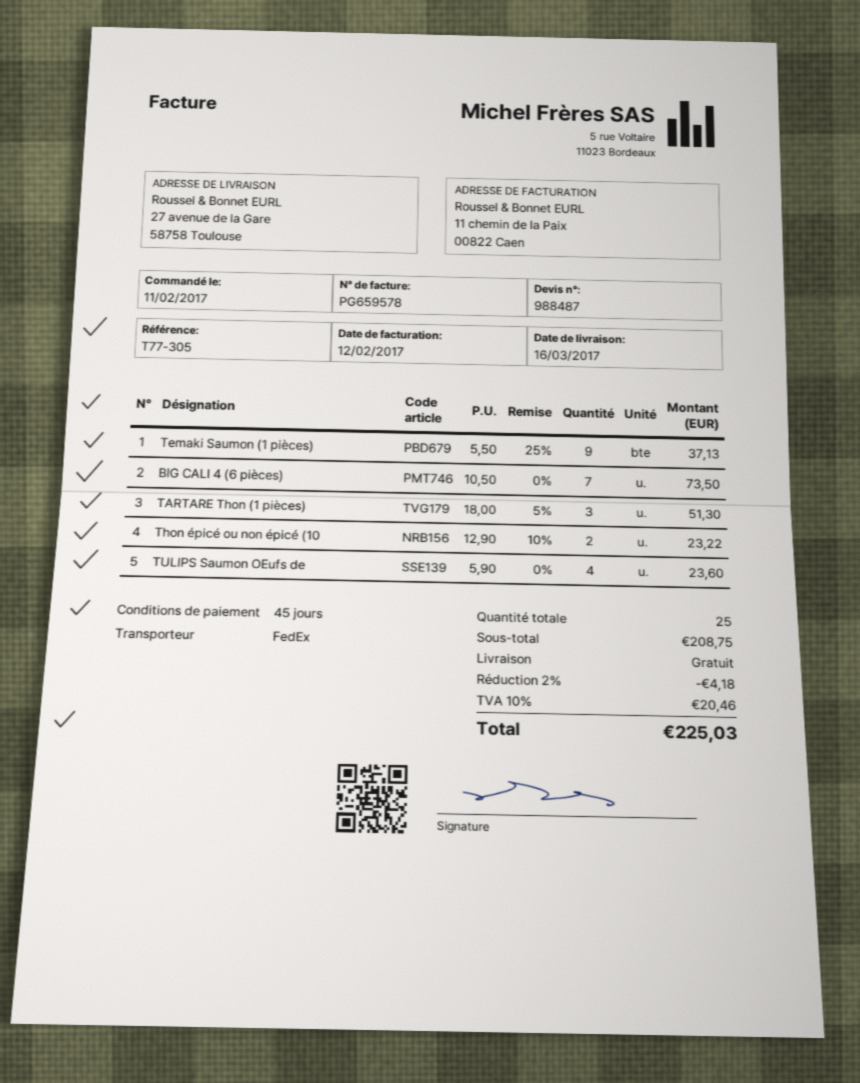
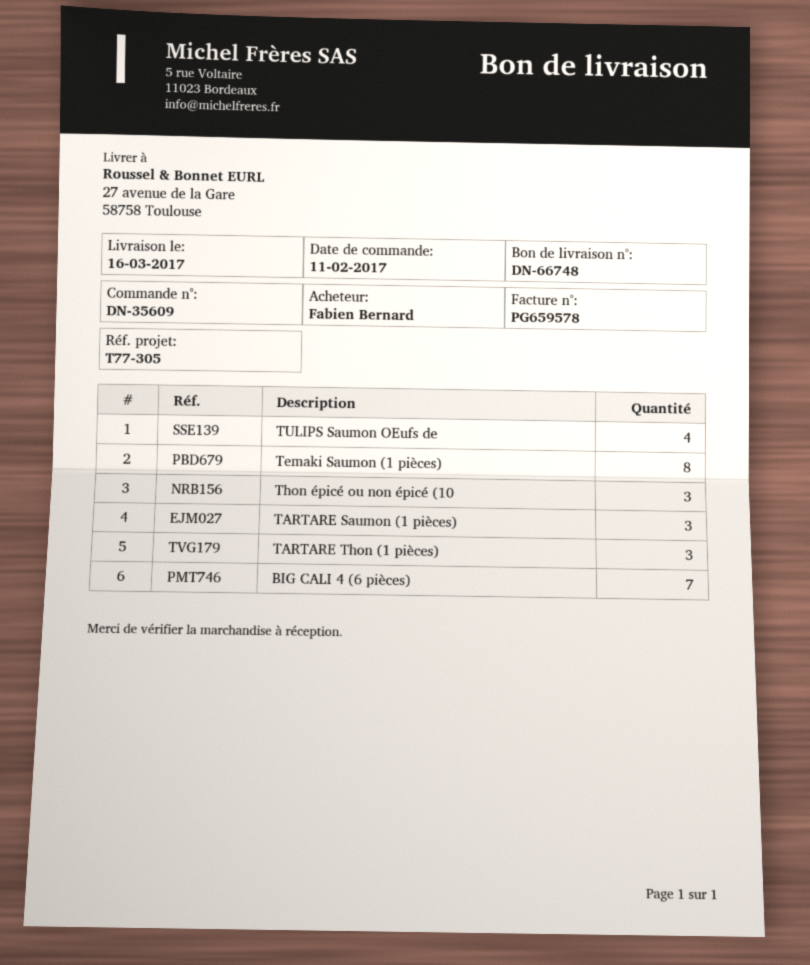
Temaki Saumon (1 pièces): 9 -> 8
Thon épicé ou non épicé (10: 2 -> 3
TARTARE Saumon (1 pièces): none -> 3

